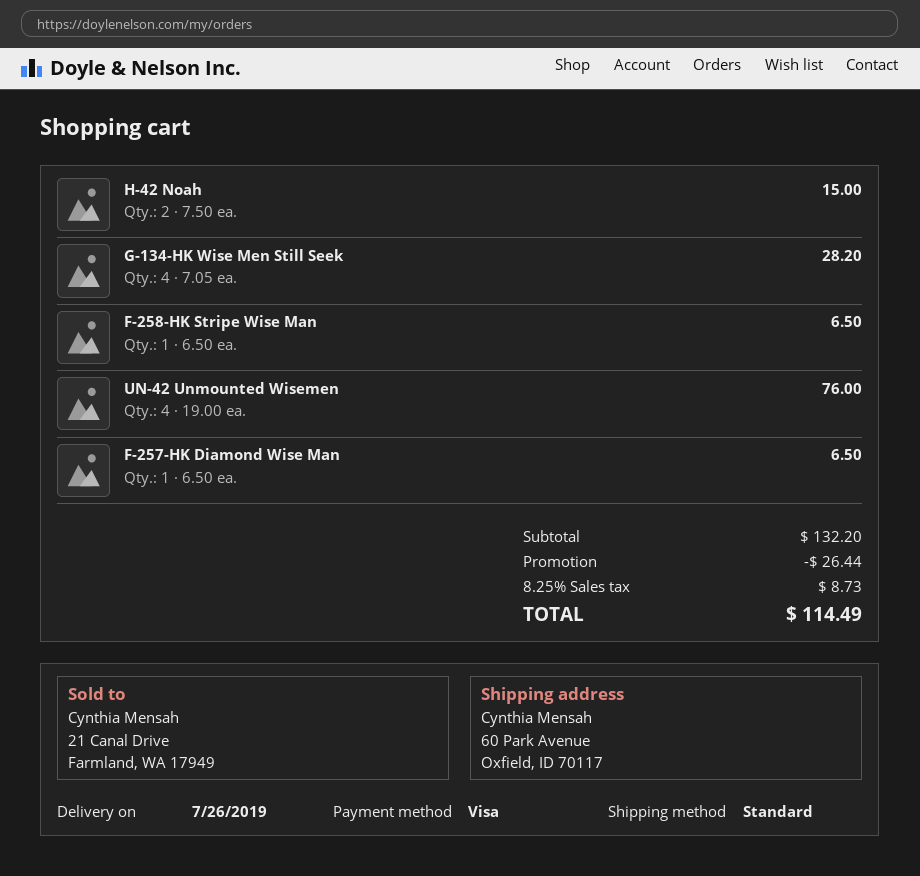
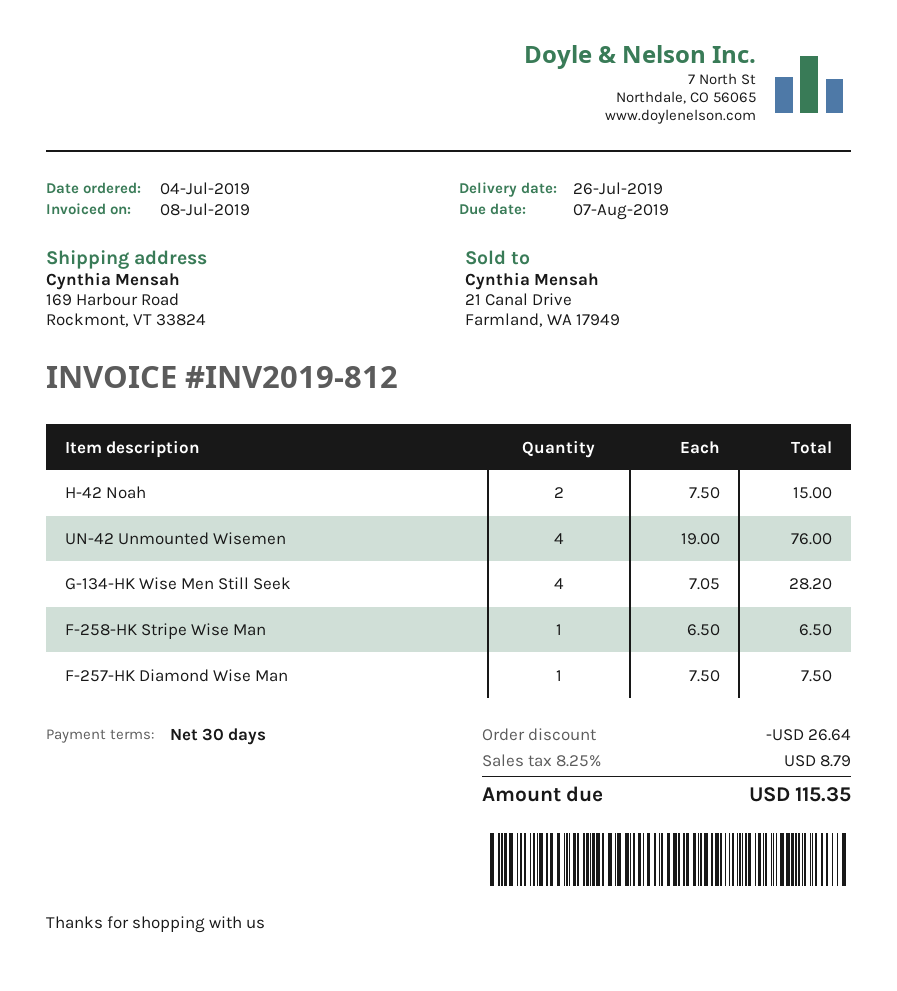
ship to: 60 Park Avenue, Oxfield, ID 70117 -> 169 Harbour Road, Rockmont, VT 33824
F-257-HK Diamond Wise Man: 1 x 6.50 = 6.50 -> 1 x 7.50 = 7.50
discount: 26.44 -> 26.64
tax: 8.25% = 8.73 -> 8.25% = 8.79
total: 114.49 -> 115.35

